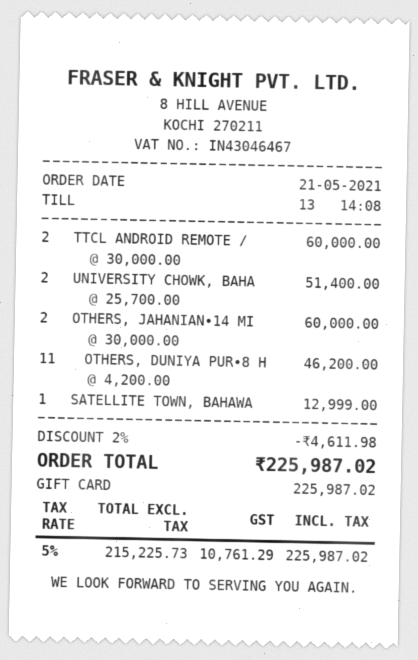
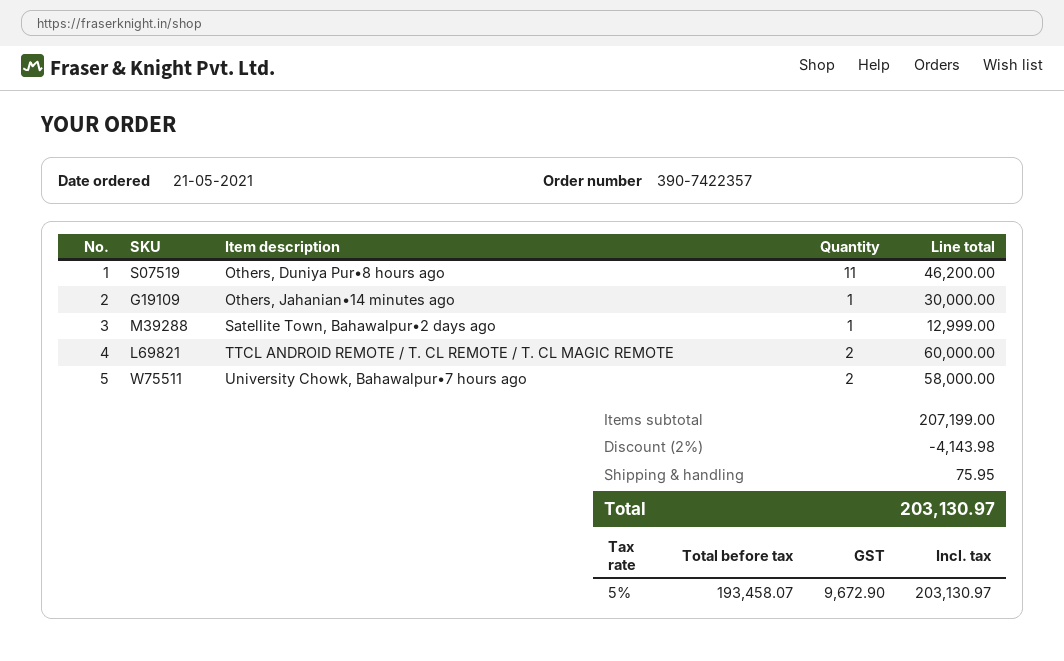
UNIVERSITY CHOWK, BAHA: 2 for 51400.00 -> 2 for 58000.00
OTHERS, JAHANIAN•14 MI: 2 for 60000.00 -> 1 for 30000.00
discount: 2% = 4611.98 -> 2% = 4143.98
shipping: none -> 75.95
net: 215225.73 -> 193458.07
tax: 5% = 10761.29 -> 5% = 9672.90
total: 225987.02 -> 203130.97

